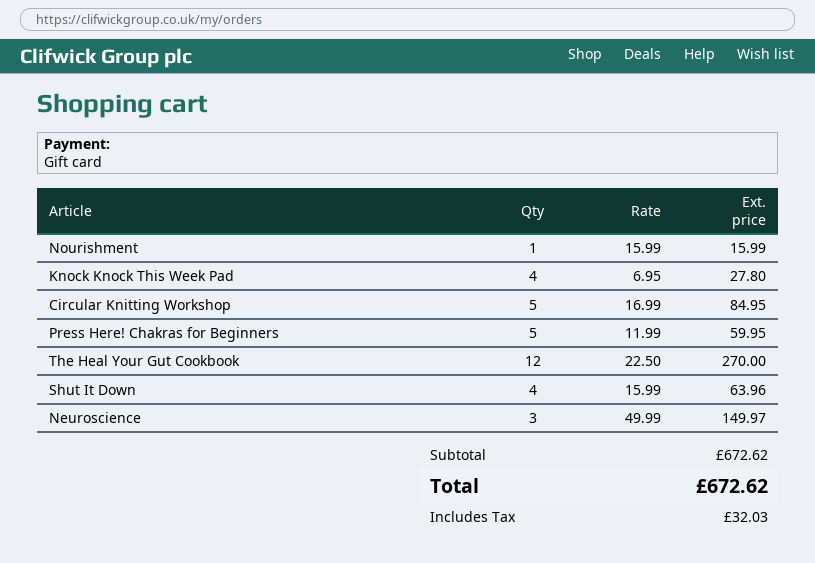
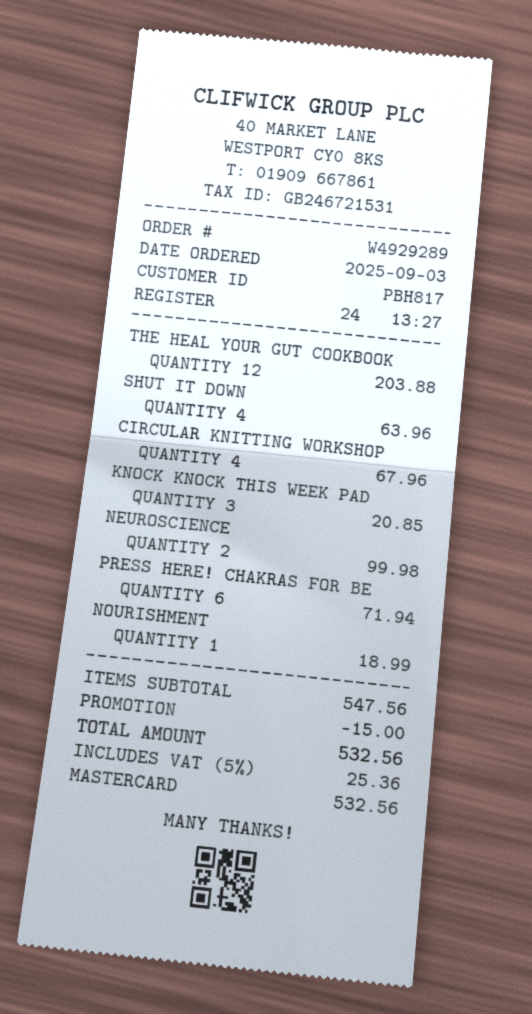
payment method: gift card -> Mastercard
Nourishment: 1 for 15.99 -> 1 for 18.99
Knock Knock This Week Pad: 4 for 27.80 -> 3 for 20.85
Circular Knitting Workshop: 5 for 84.95 -> 4 for 67.96
Press Here! Chakras for Beginners: 5 for 59.95 -> 6 for 71.94
The Heal Your Gut Cookbook: 12 for 270.00 -> 12 for 203.88
Neuroscience: 3 for 149.97 -> 2 for 99.98
subtotal: 672.62 -> 547.56
discount: none -> 15.00
tax: 32.03 -> 25.36
total: 672.62 -> 532.56

